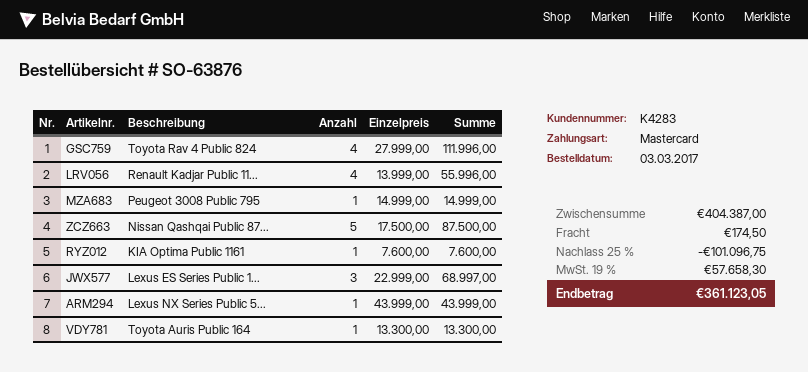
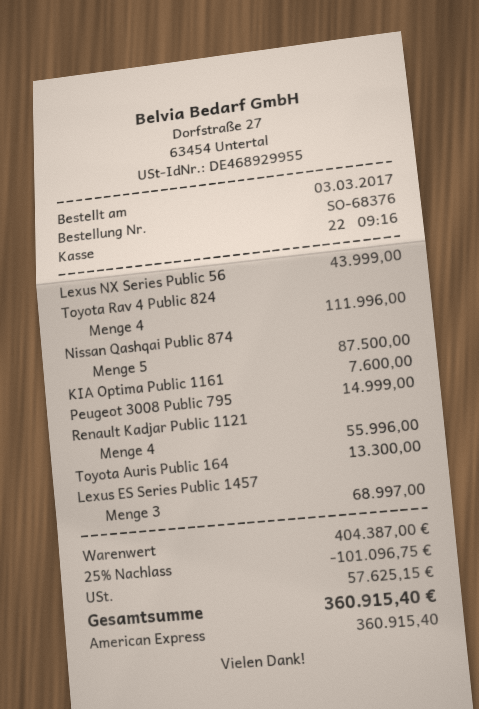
order number: SO-63876 -> SO-68376
payment method: Mastercard -> American Express
shipping: 174.50 -> none
tax: 57658.30 -> 57625.15
total: 361123.05 -> 360915.40

